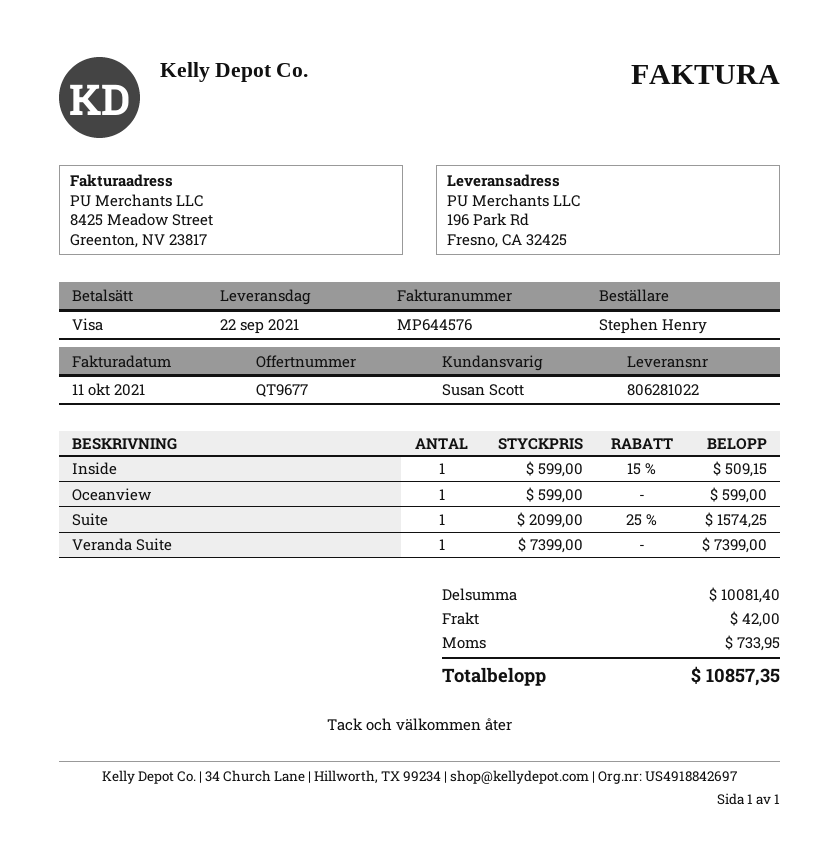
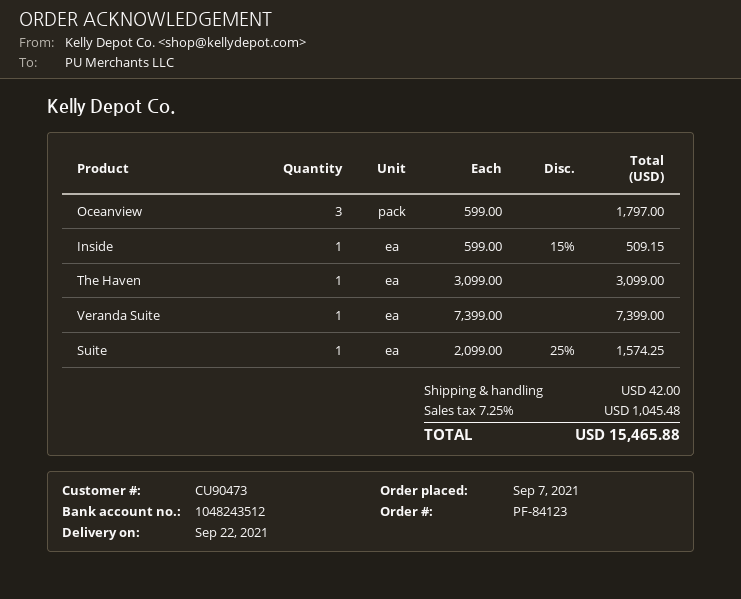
Oceanview: 1 x 599.00 = 599.00 -> 3 x 599.00 = 1797.00
The Haven: none -> 1 x 3099.00 = 3099.00
tax: 733.95 -> 1045.48
total: 10857.35 -> 15465.88

